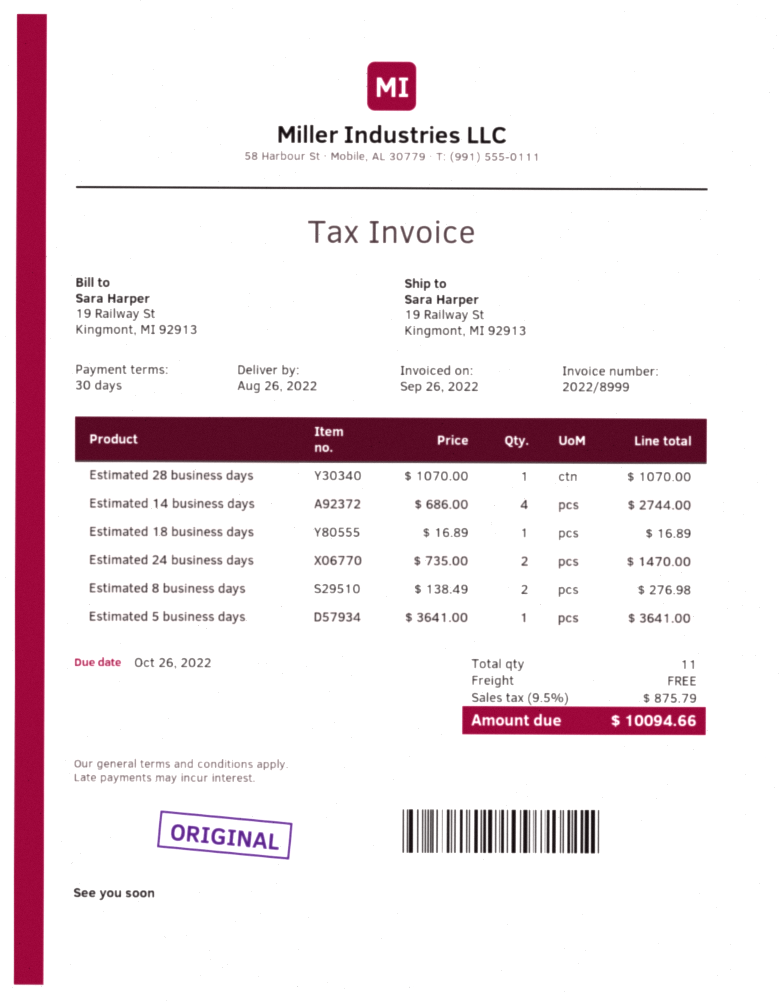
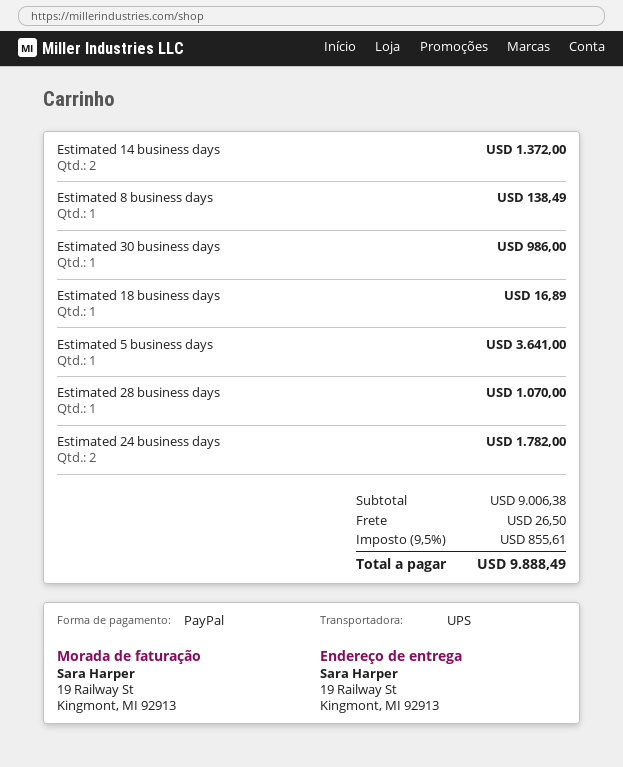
Estimated 14 business days: 4 for 2744.00 -> 2 for 1372.00
Estimated 24 business days: 2 for 1470.00 -> 2 for 1782.00
Estimated 8 business days: 2 for 276.98 -> 1 for 138.49
Estimated 30 business days: none -> 1 for 986.00
shipping: 0.00 -> 26.50
tax: 9.5% = 875.79 -> 9.5% = 855.61
total: 10094.66 -> 9888.49

